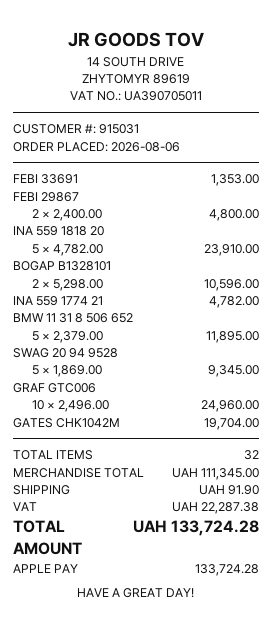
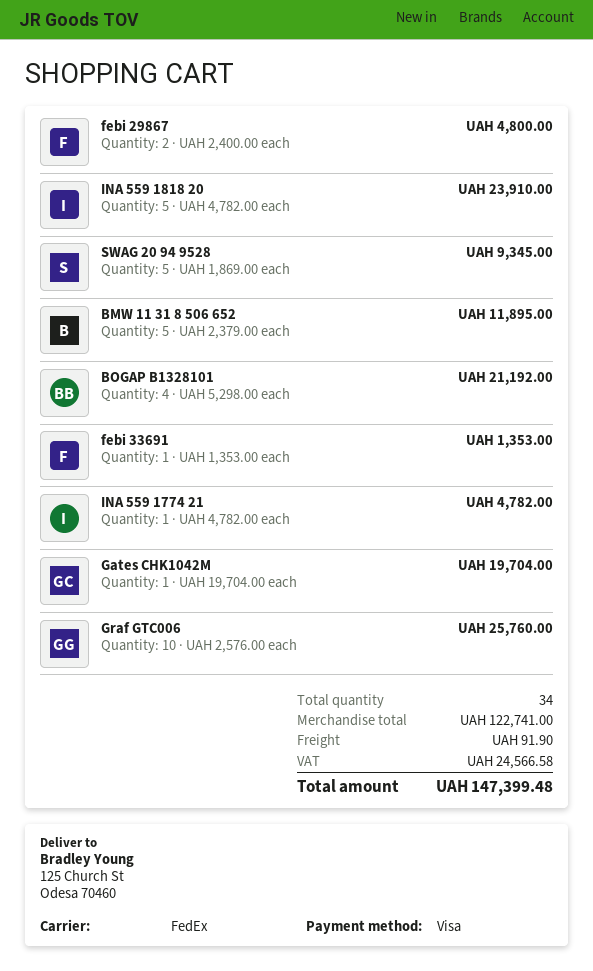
payment method: Apple Pay -> Visa
BOGAP B1328101: 2 x 5298.00 = 10596.00 -> 4 x 5298.00 = 21192.00
GRAF GTC006: 10 x 2496.00 = 24960.00 -> 10 x 2576.00 = 25760.00
total quantity: 32 -> 34
subtotal: 111345.00 -> 122741.00
tax: 22287.38 -> 24566.58
total: 133724.28 -> 147399.48

